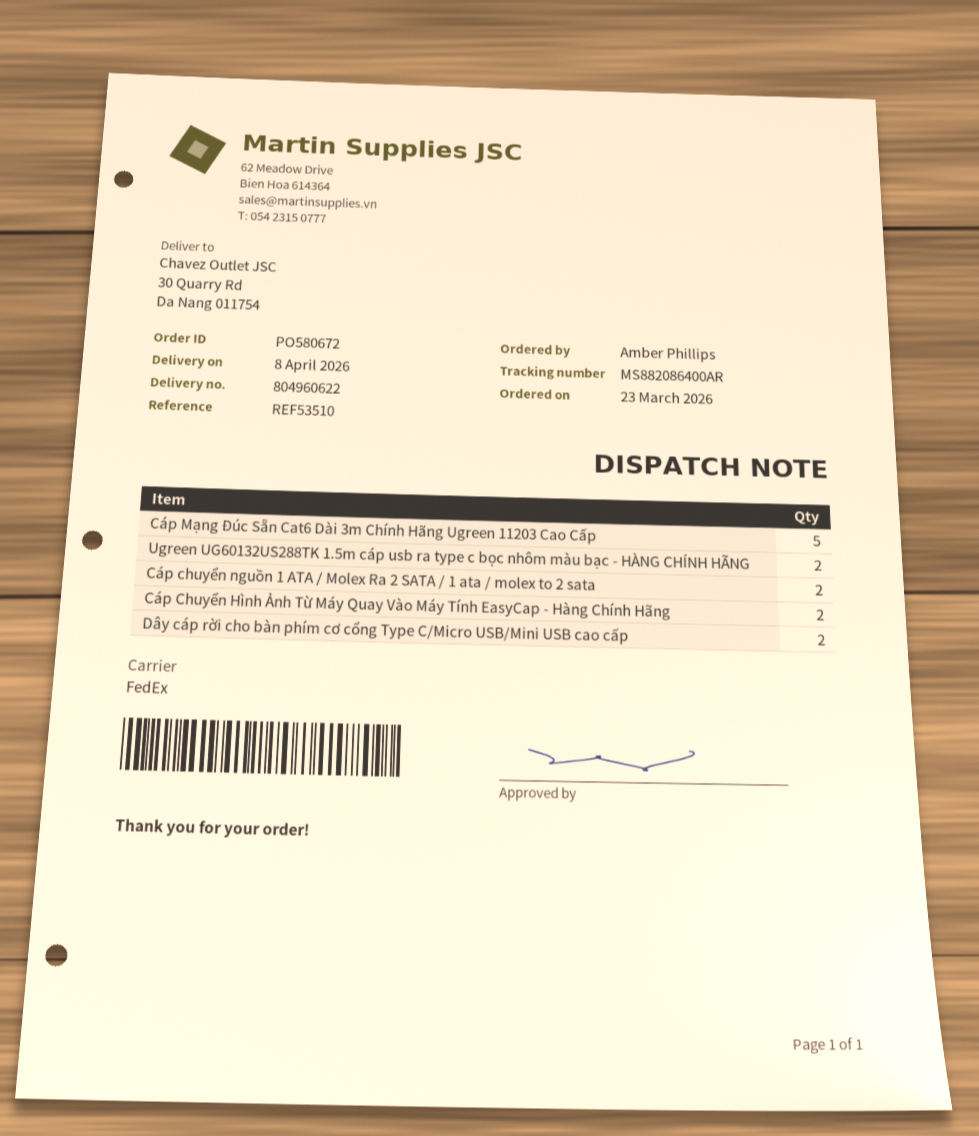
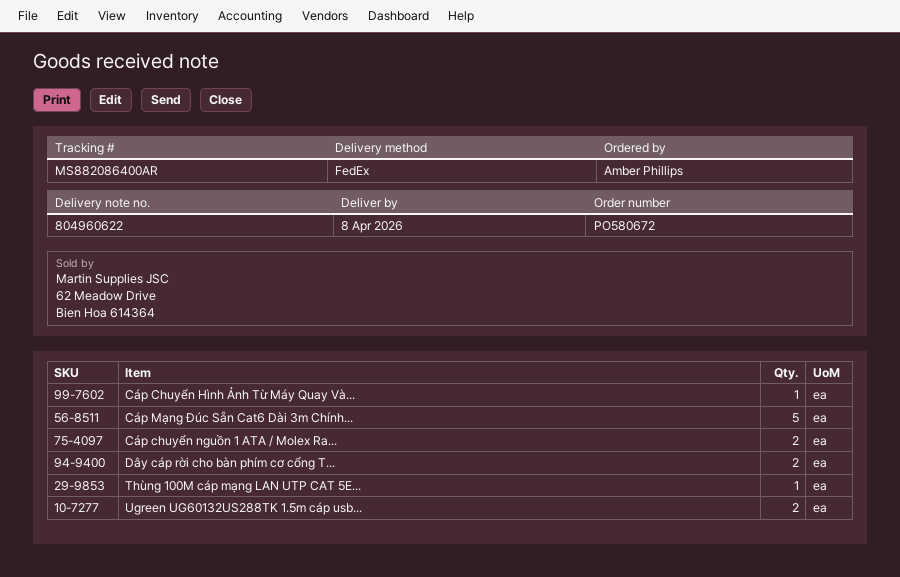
Cáp Chuyển Hình Ảnh Từ Máy Quay Vào Máy Tính EasyCap - Hàng Chính Hãng: 2 -> 1
Thùng 100M cáp mạng LAN UTP CAT 5E...: none -> 1

